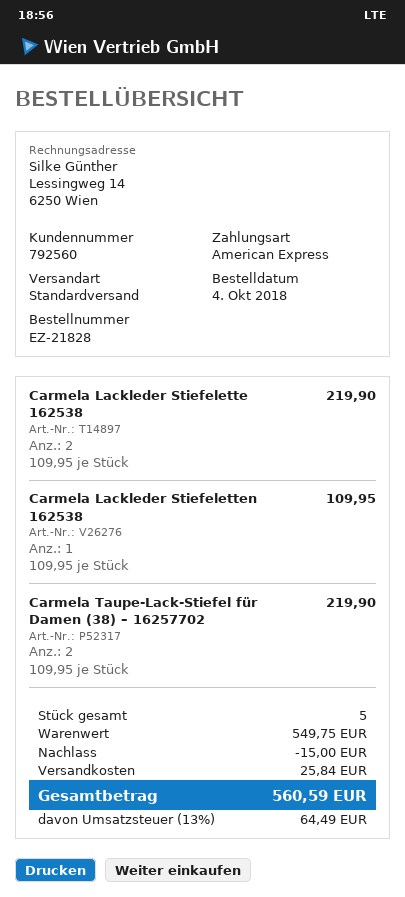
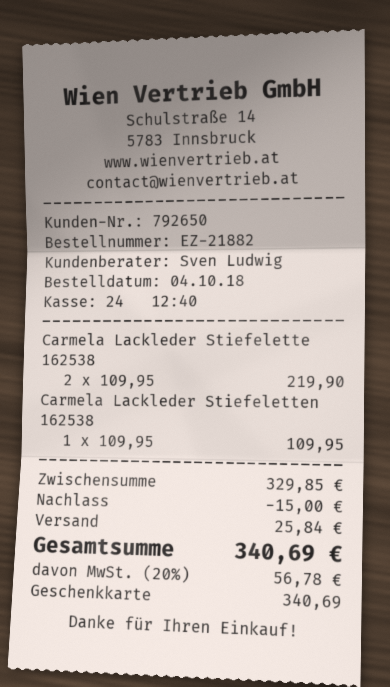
order number: EZ-21828 -> EZ-21882
customer number: 792560 -> 792650
payment method: American Express -> gift card
Carmela Taupe‑Lack‑Stiefel für Damen (38) – 16257702: 2 x 109.95 = 219.90 -> none
subtotal: 549.75 -> 329.85
tax: 13% = 64.49 -> 20% = 56.78
total: 560.59 -> 340.69

